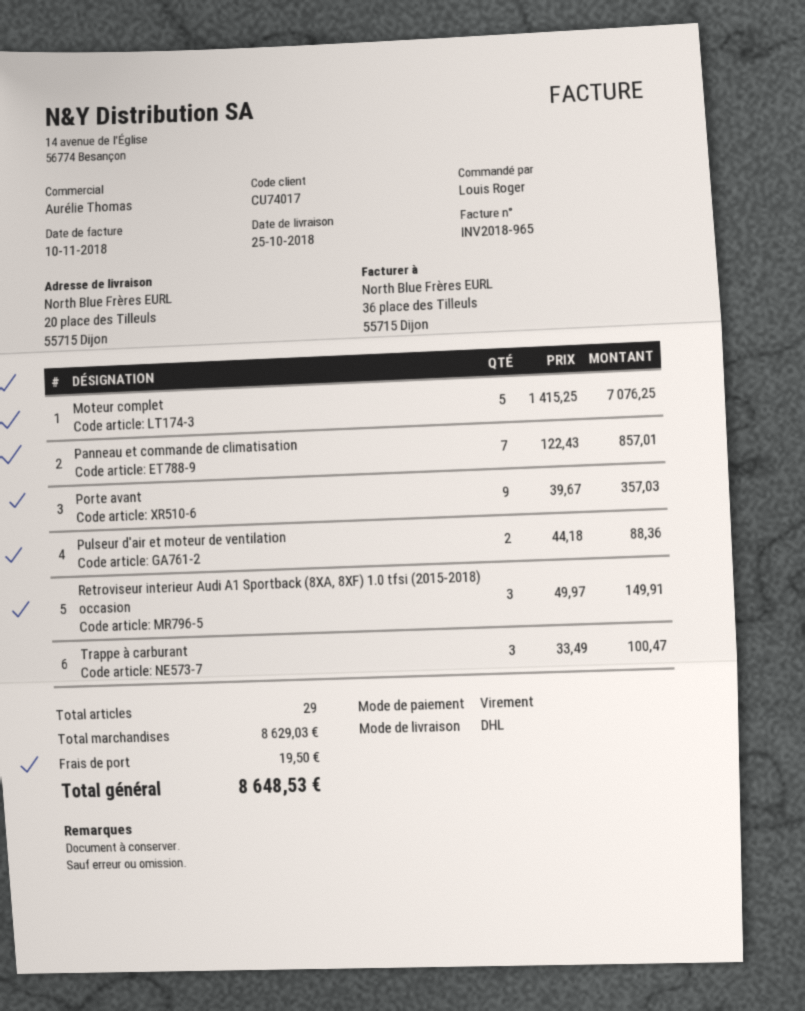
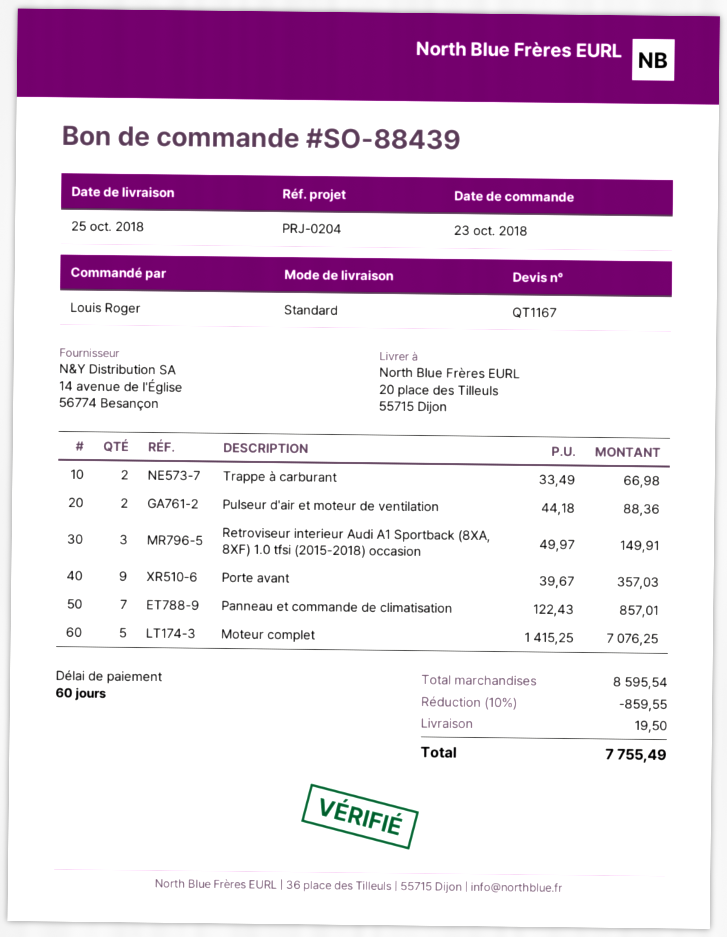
shipping method: DHL -> standard
Trappe à carburant: 3 x 33.49 = 100.47 -> 2 x 33.49 = 66.98
subtotal: 8629.03 -> 8595.54
discount: none -> 10% = 859.55
total: 8648.53 -> 7755.49

